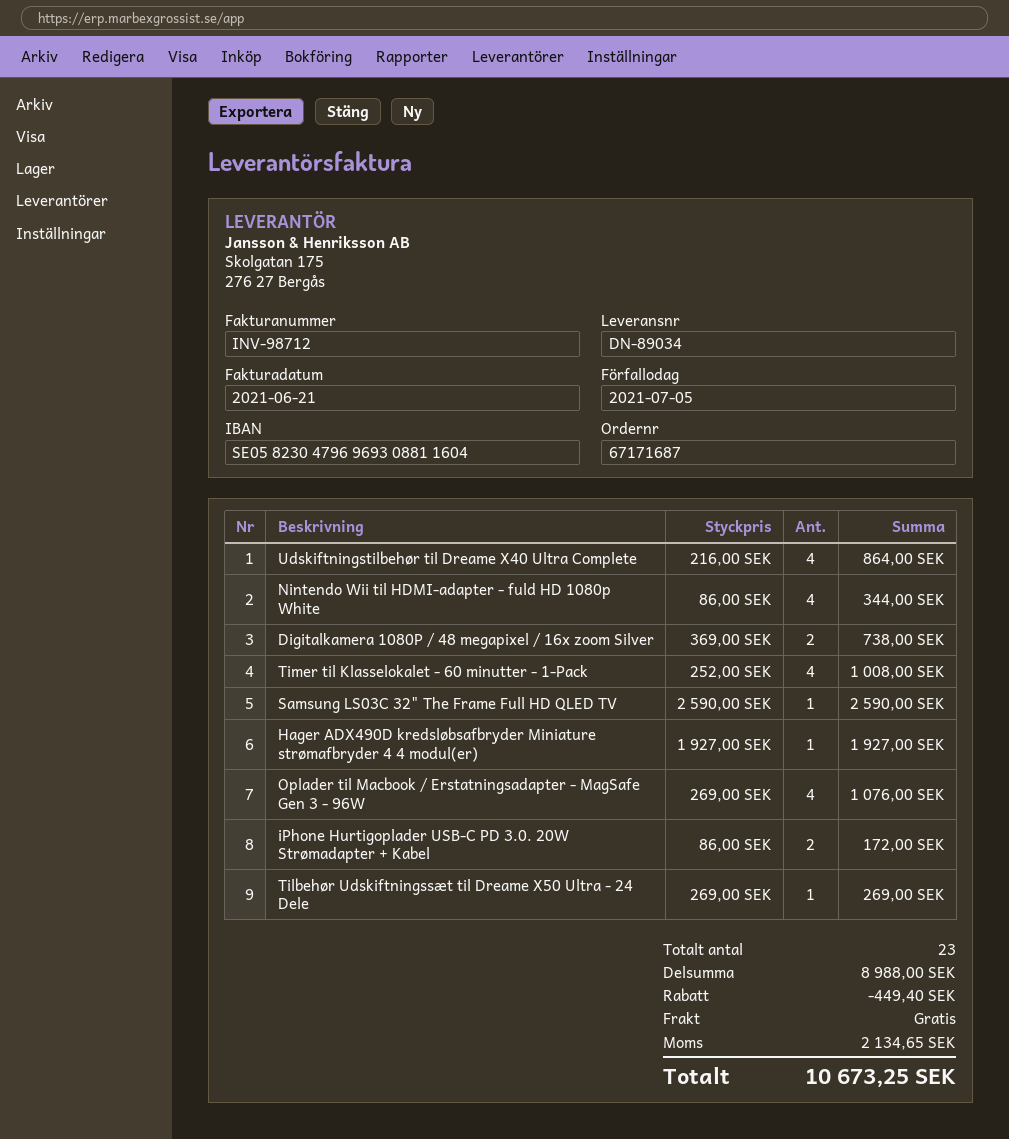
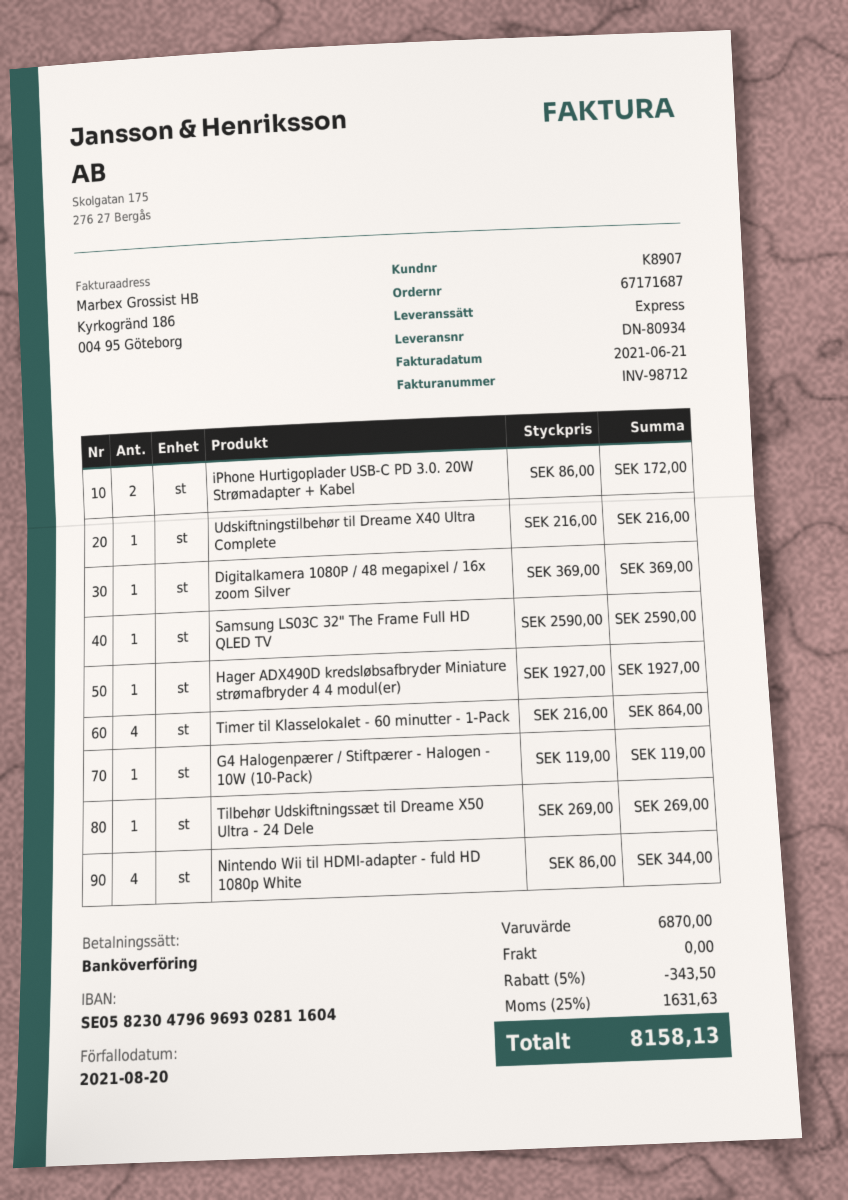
delivery note number: DN-89034 -> DN-80934
due date: 2021-07-05 -> 2021-08-20
bank account: SE0582304796969308811604 -> SE0582304796969302811604
Udskiftningstilbehør til Dreame X40 Ultra Complete: 4 x 216.00 = 864.00 -> 1 x 216.00 = 216.00
Digitalkamera 1080P / 48 megapixel / 16x zoom Silver: 2 x 369.00 = 738.00 -> 1 x 369.00 = 369.00
Timer til Klasselokalet - 60 minutter - 1-Pack: 4 x 252.00 = 1008.00 -> 4 x 216.00 = 864.00
Oplader til Macbook / Erstatningsadapter - MagSafe Gen 3 - 96W: 4 x 269.00 = 1076.00 -> none
G4 Halogenpærer / Stiftpærer - Halogen - 10W (10-Pack): none -> 1 x 119.00 = 119.00
subtotal: 8988.00 -> 6870.00
discount: 449.40 -> 343.50
tax: 2134.65 -> 1631.63
total: 10673.25 -> 8158.13

